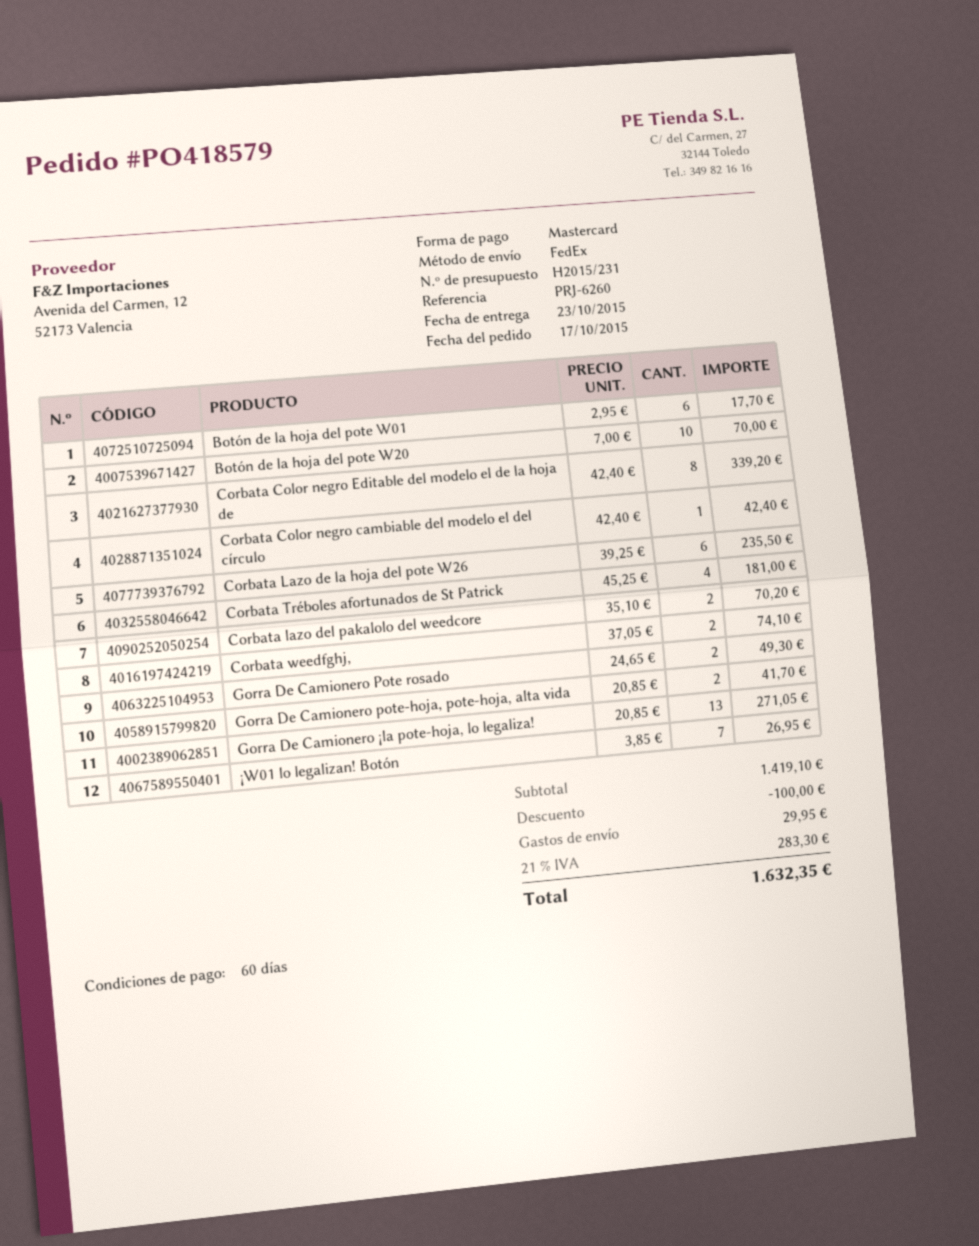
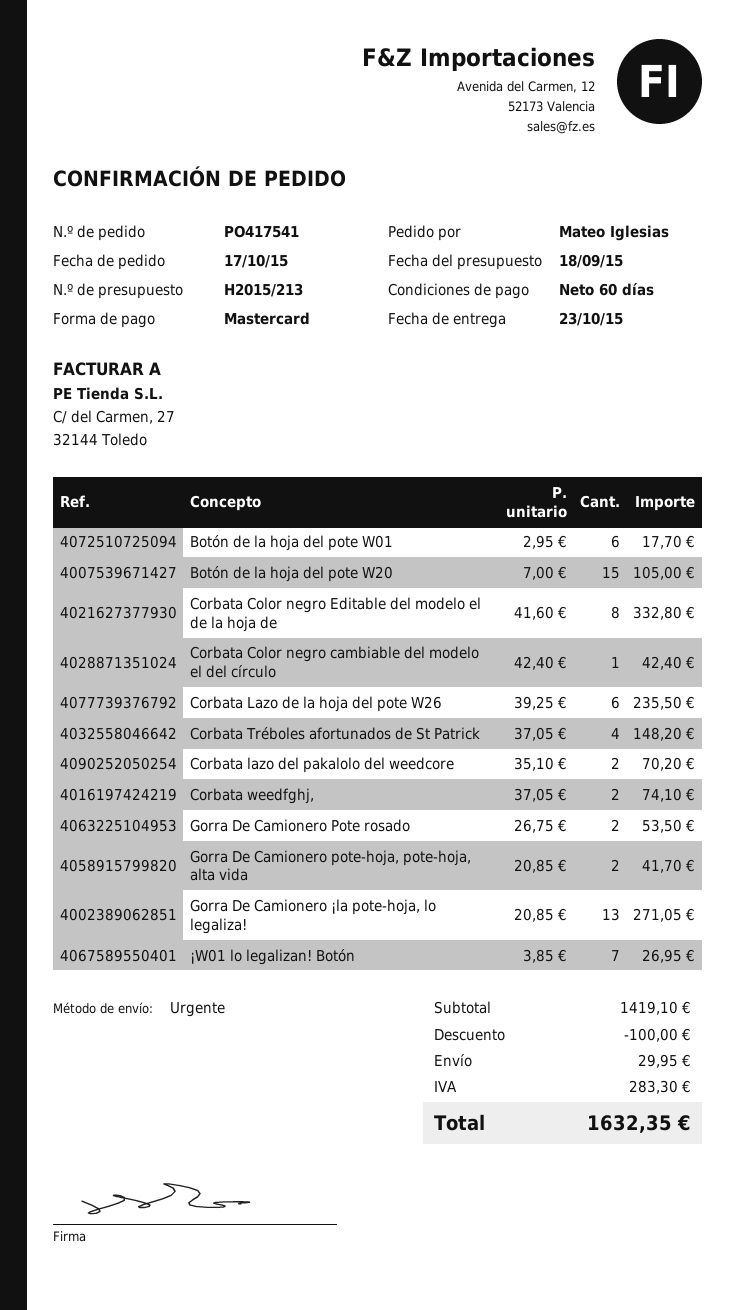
quote number: H2015/231 -> H2015/213
order number: PO418579 -> PO417541
shipping method: FedEx -> express
Botón de la hoja del pote W20: 10 x 7.00 = 70.00 -> 15 x 7.00 = 105.00
Corbata Color negro Editable del modelo el de la hoja de: 8 x 42.40 = 339.20 -> 8 x 41.60 = 332.80
Corbata Tréboles afortunados de St Patrick: 4 x 45.25 = 181.00 -> 4 x 37.05 = 148.20
Gorra De Camionero Pote rosado: 2 x 24.65 = 49.30 -> 2 x 26.75 = 53.50

